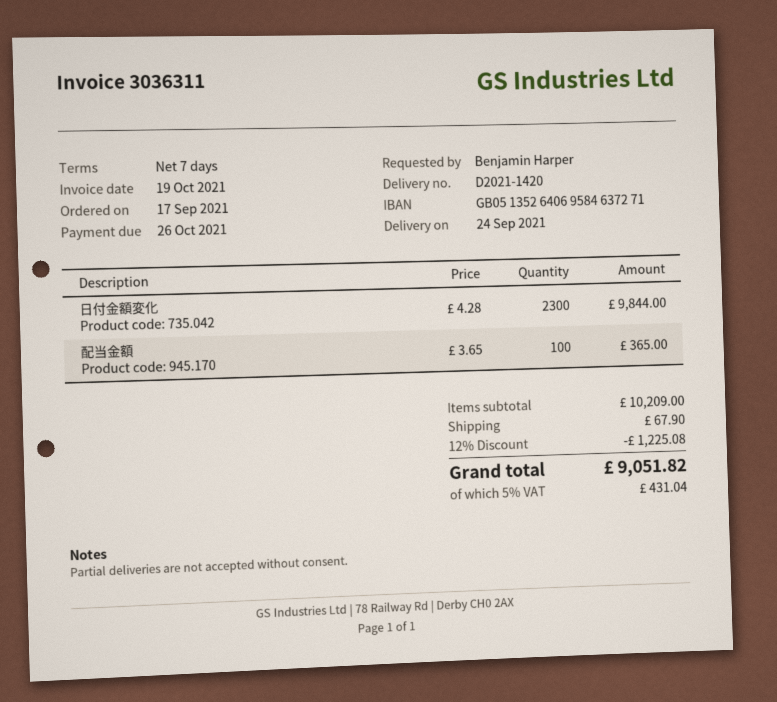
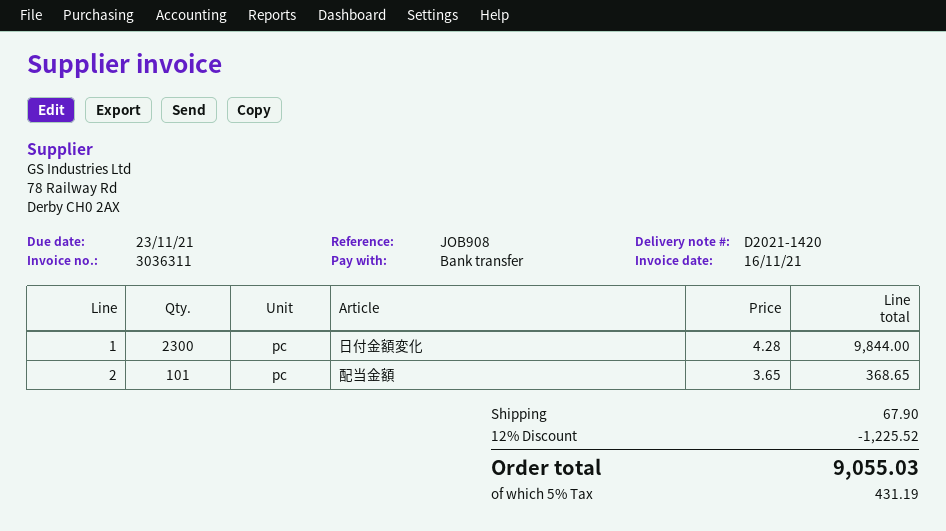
invoice date: 2021-10-19 -> 2021-11-16
due date: 2021-10-26 -> 2021-11-23
配当金額: 100 x 3.65 = 365.00 -> 101 x 3.65 = 368.65
discount: 12% = 1225.08 -> 12% = 1225.52
tax: 5% = 431.04 -> 5% = 431.19
total: 9051.82 -> 9055.03

